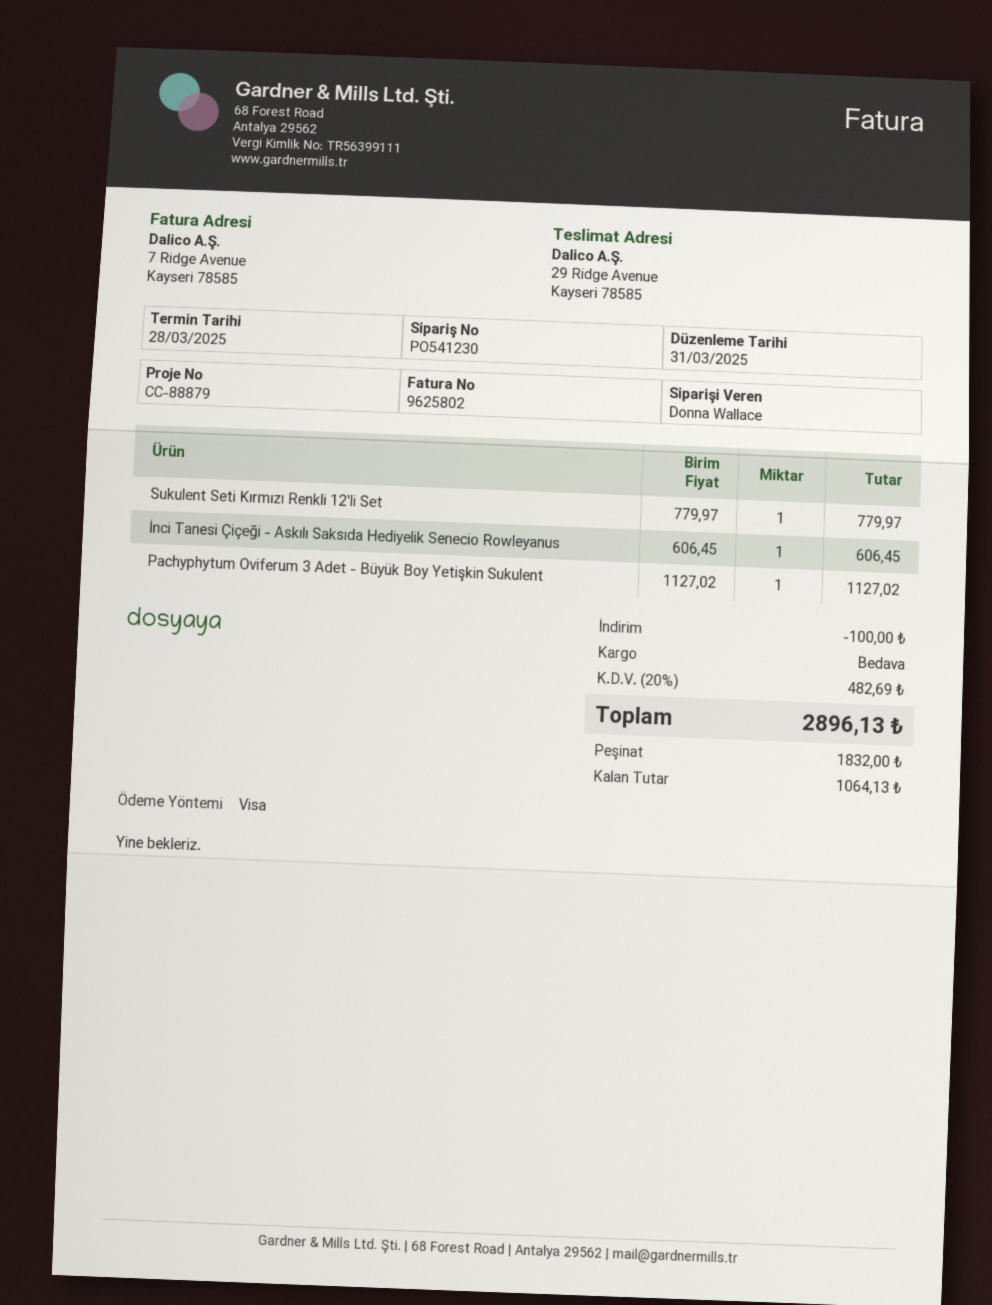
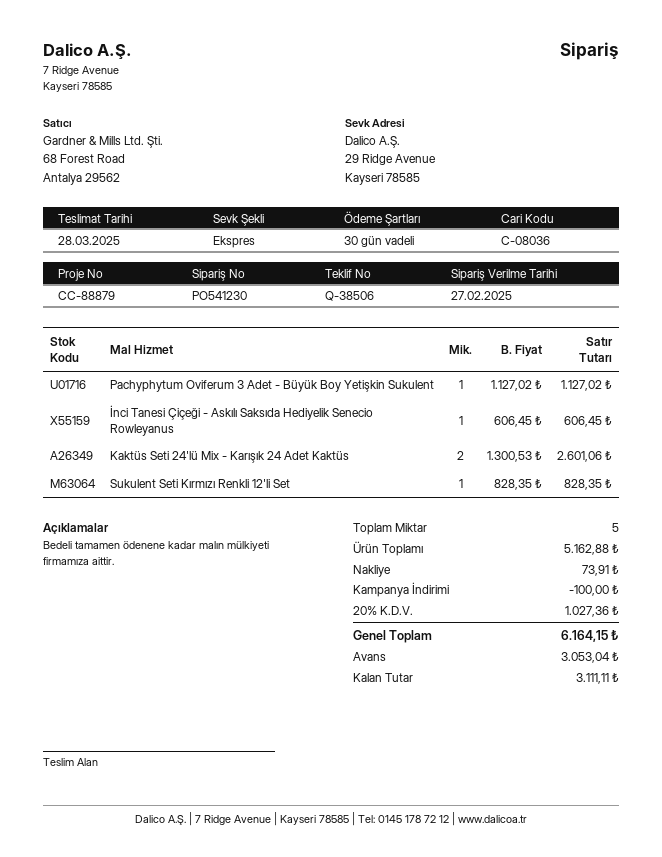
Sukulent Seti Kırmızı Renkli 12'li Set: 1 x 779.97 = 779.97 -> 1 x 828.35 = 828.35
Kaktüs Seti 24'lü Mix - Karışık 24 Adet Kaktüs: none -> 2 x 1300.53 = 2601.06
shipping: 0.00 -> 73.91
tax: 20% = 482.69 -> 20% = 1027.36
total: 2896.13 -> 6164.15
deposit: 1832.00 -> 3053.04
balance: 1064.13 -> 3111.11

